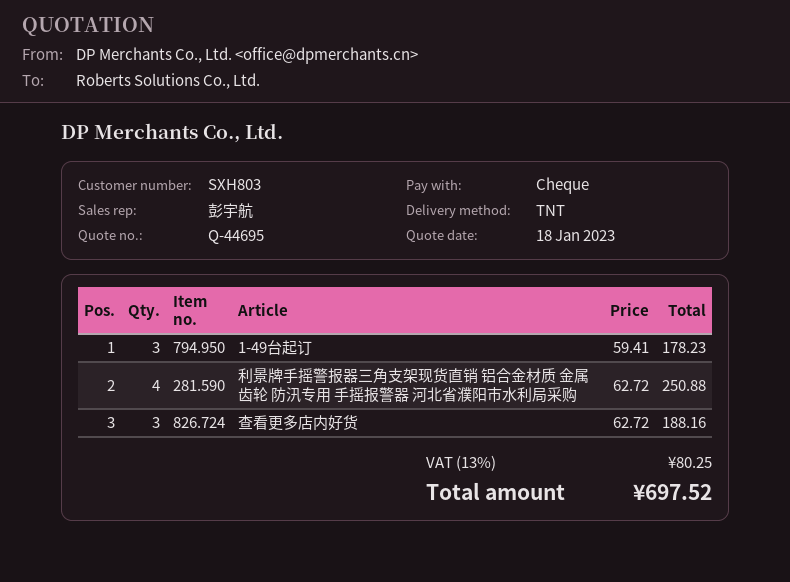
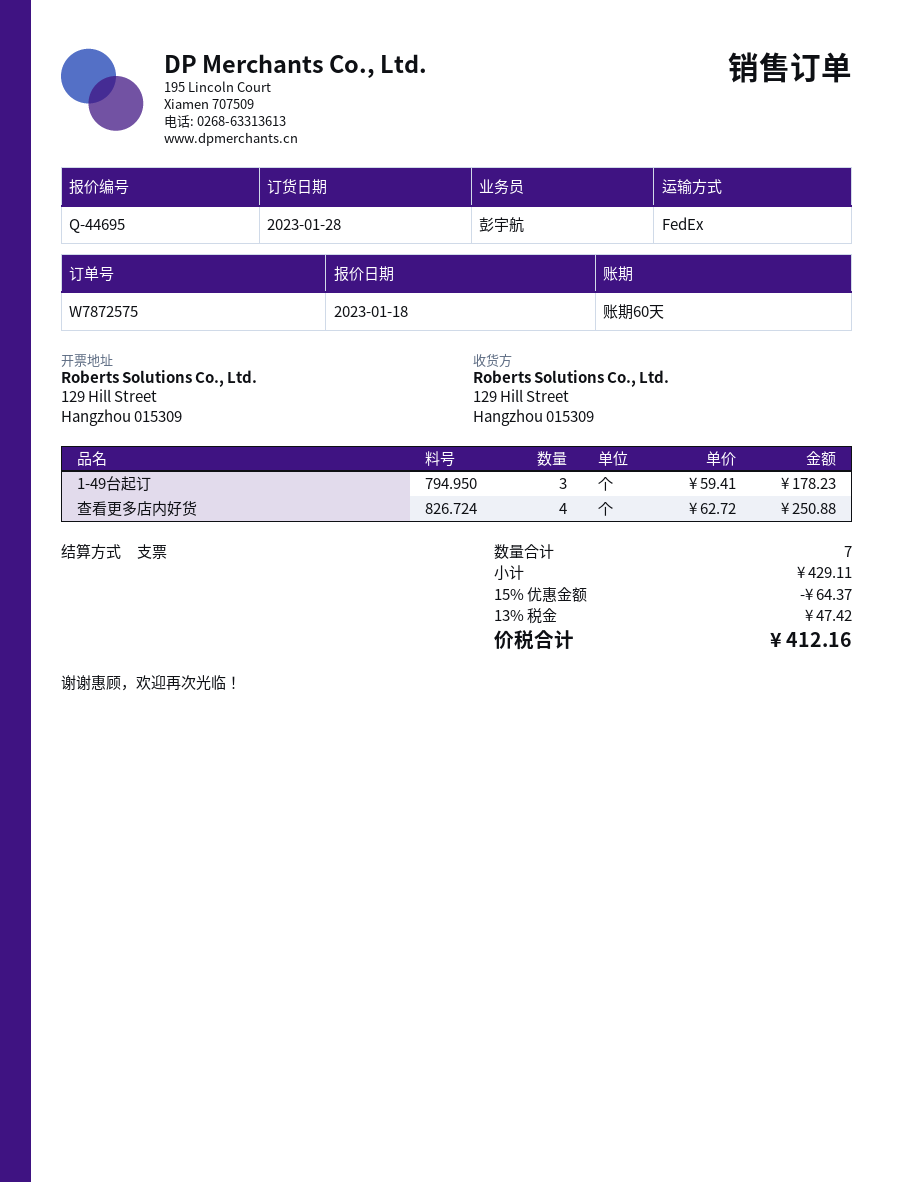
shipping method: TNT -> FedEx
利景牌手摇警报器三角支架现货直销 铝合金材质 金属齿轮 防汛专用 手摇报警器 河北省濮阳市水利局采购: 4 x 62.72 = 250.88 -> none
查看更多店内好货: 3 x 62.72 = 188.16 -> 4 x 62.72 = 250.88
discount: none -> 15% = 64.37
tax: 13% = 80.25 -> 13% = 47.42
total: 697.52 -> 412.16

